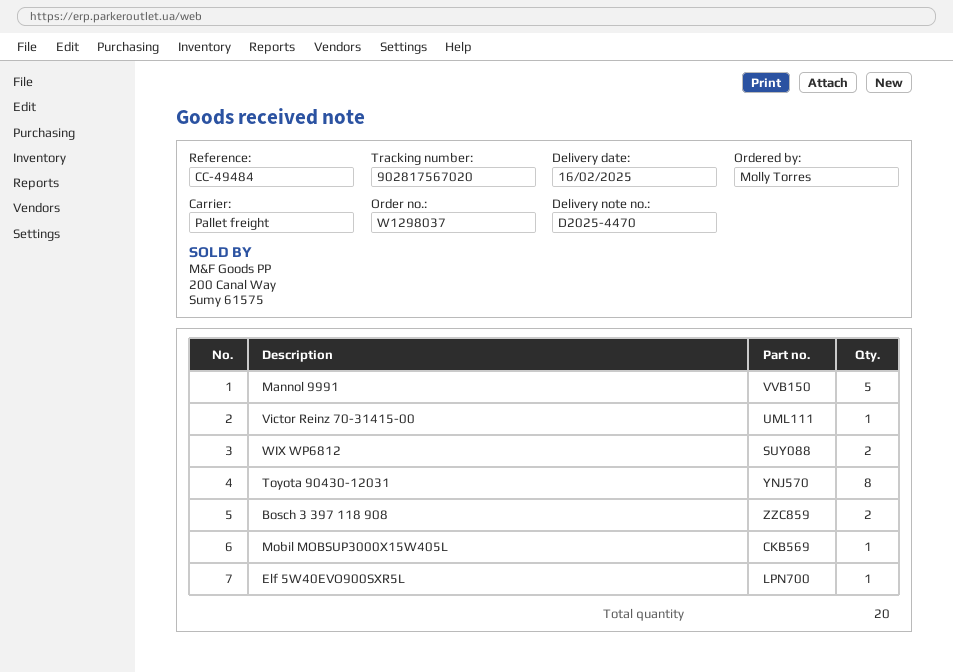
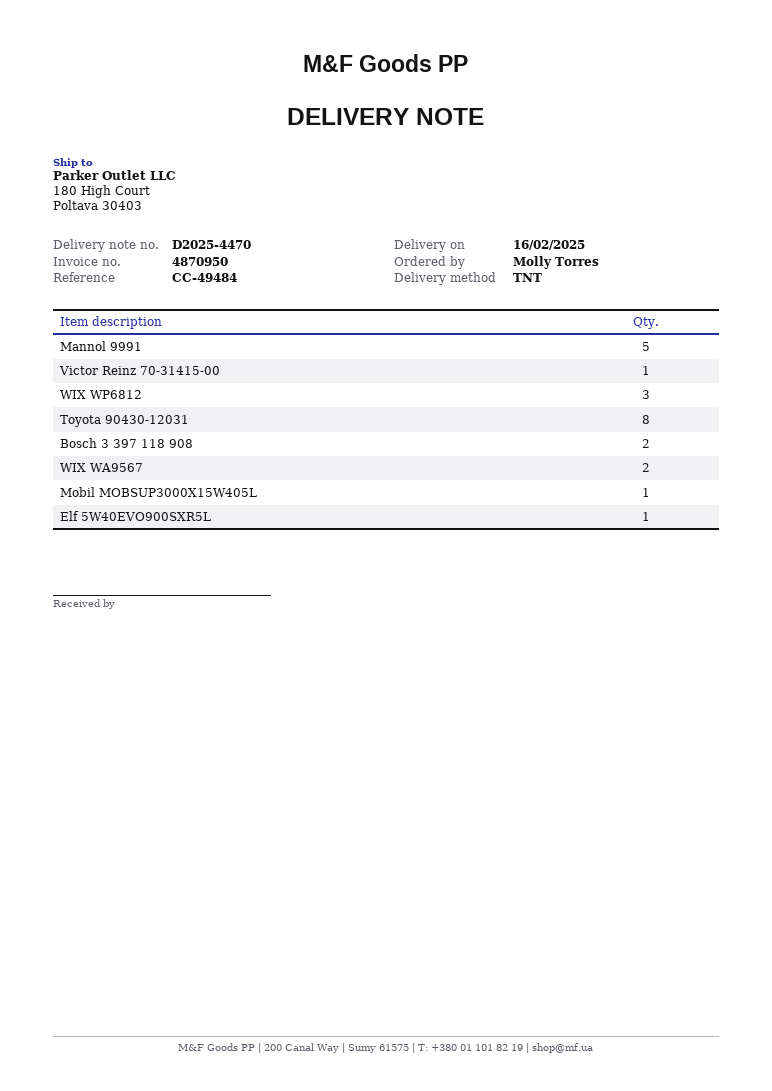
shipping method: pallet freight -> TNT
WIX WP6812: 2 -> 3
WIX WA9567: none -> 2

